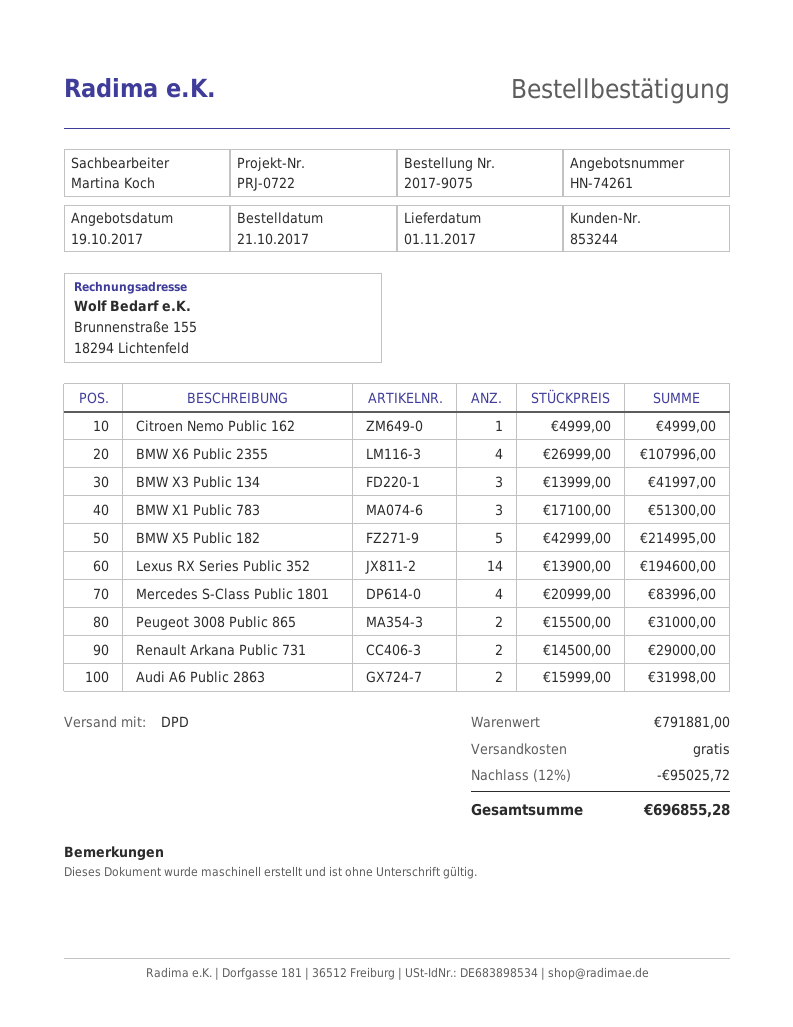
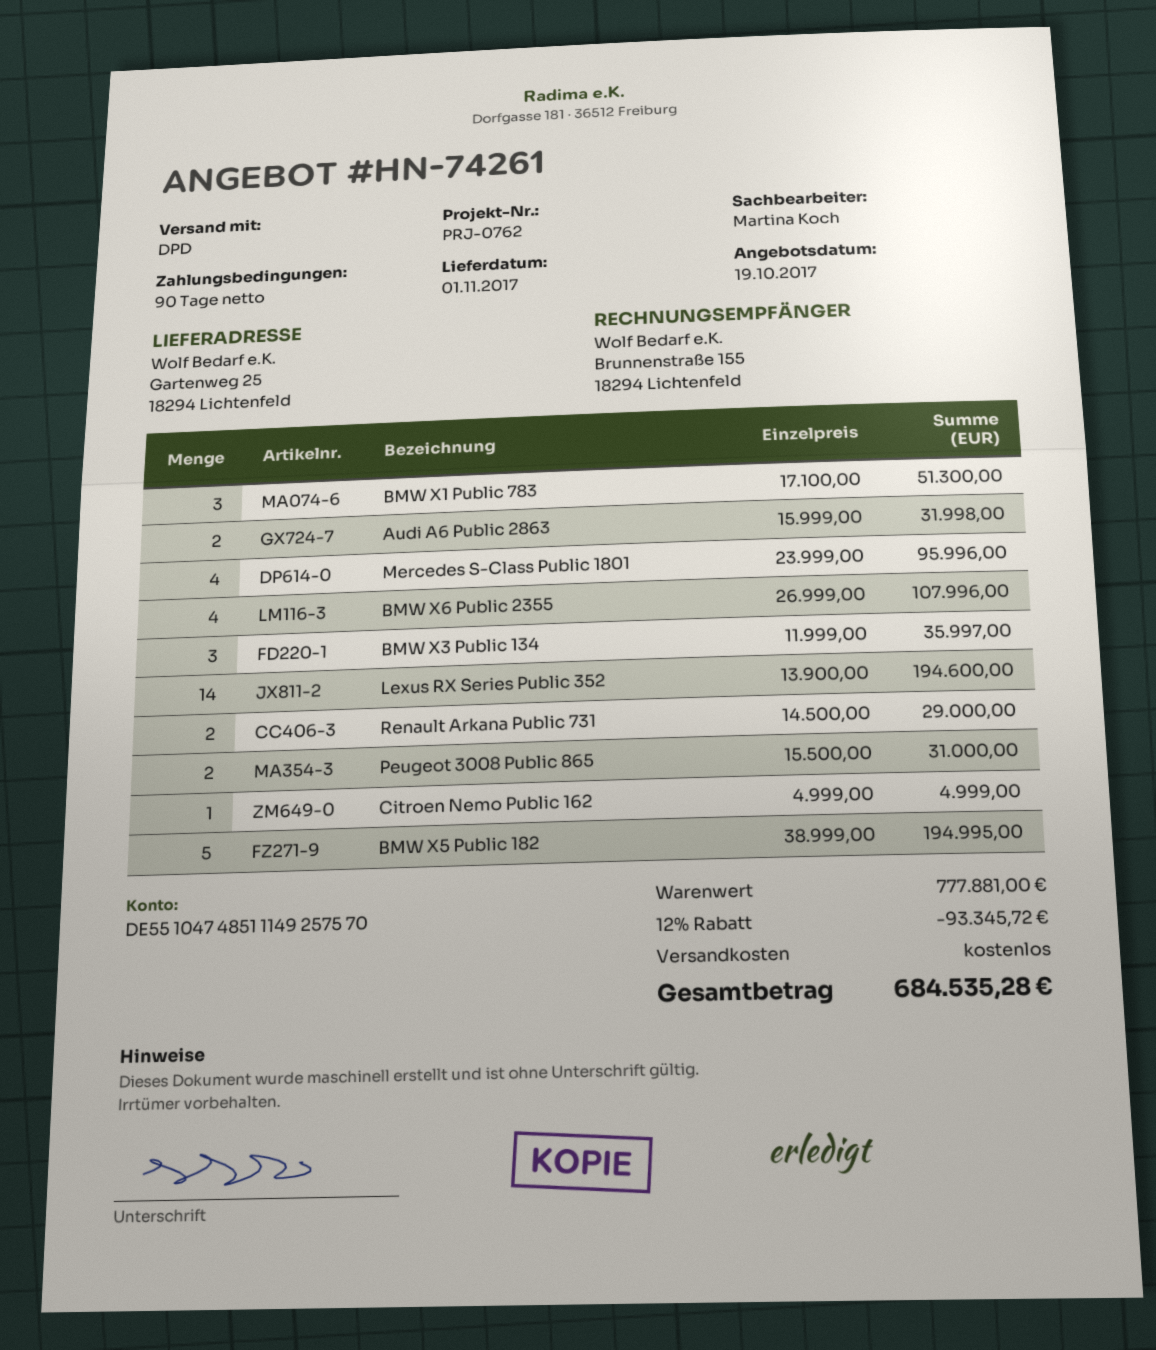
reference: PRJ-0722 -> PRJ-0762
BMW X3 Public 134: 3 x 13999.00 = 41997.00 -> 3 x 11999.00 = 35997.00
BMW X5 Public 182: 5 x 42999.00 = 214995.00 -> 5 x 38999.00 = 194995.00
Mercedes S-Class Public 1801: 4 x 20999.00 = 83996.00 -> 4 x 23999.00 = 95996.00
subtotal: 791881.00 -> 777881.00
discount: 12% = 95025.72 -> 12% = 93345.72
total: 696855.28 -> 684535.28

